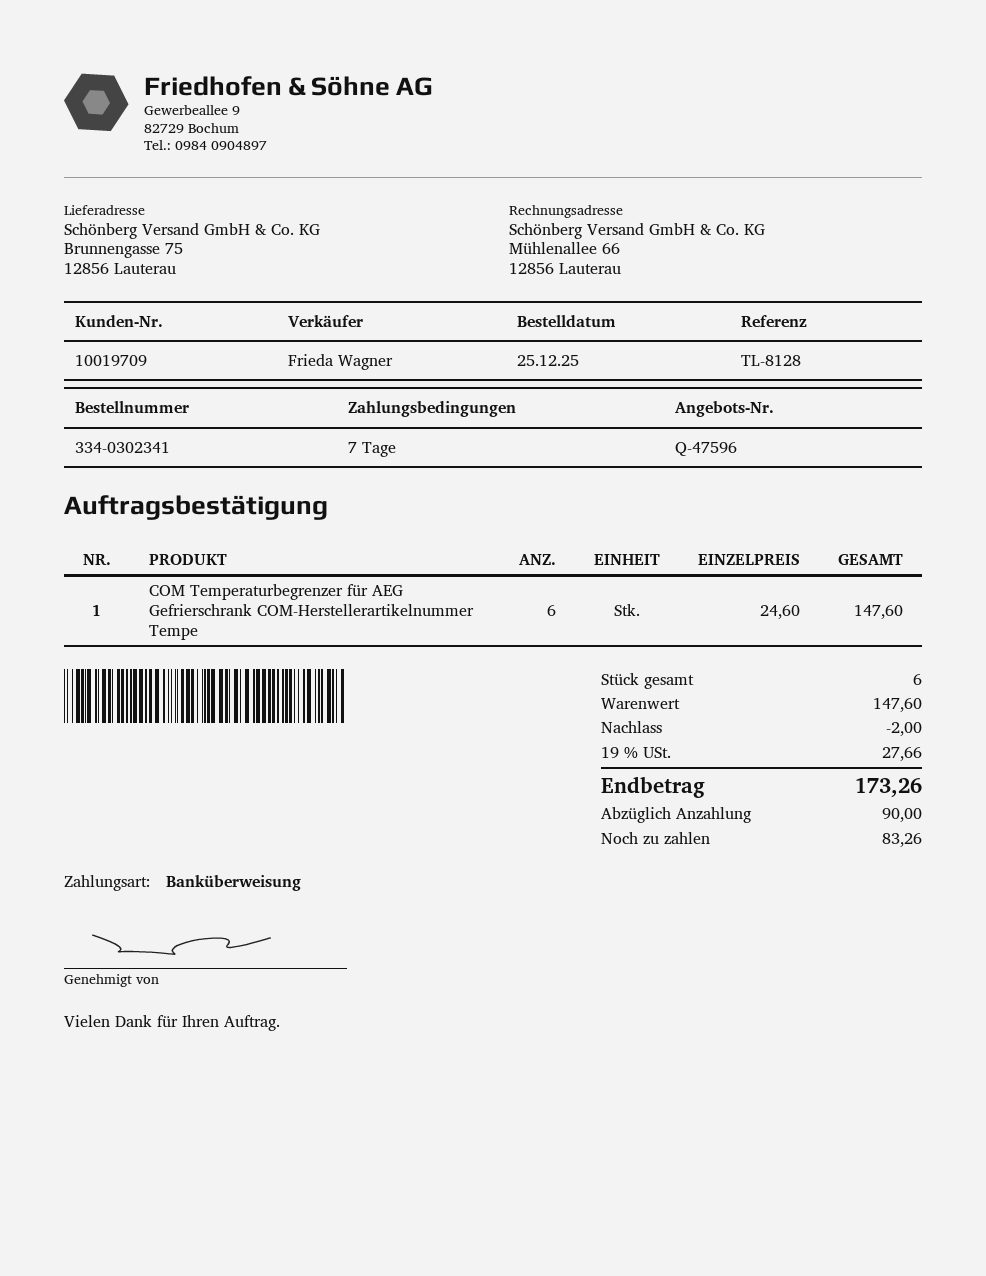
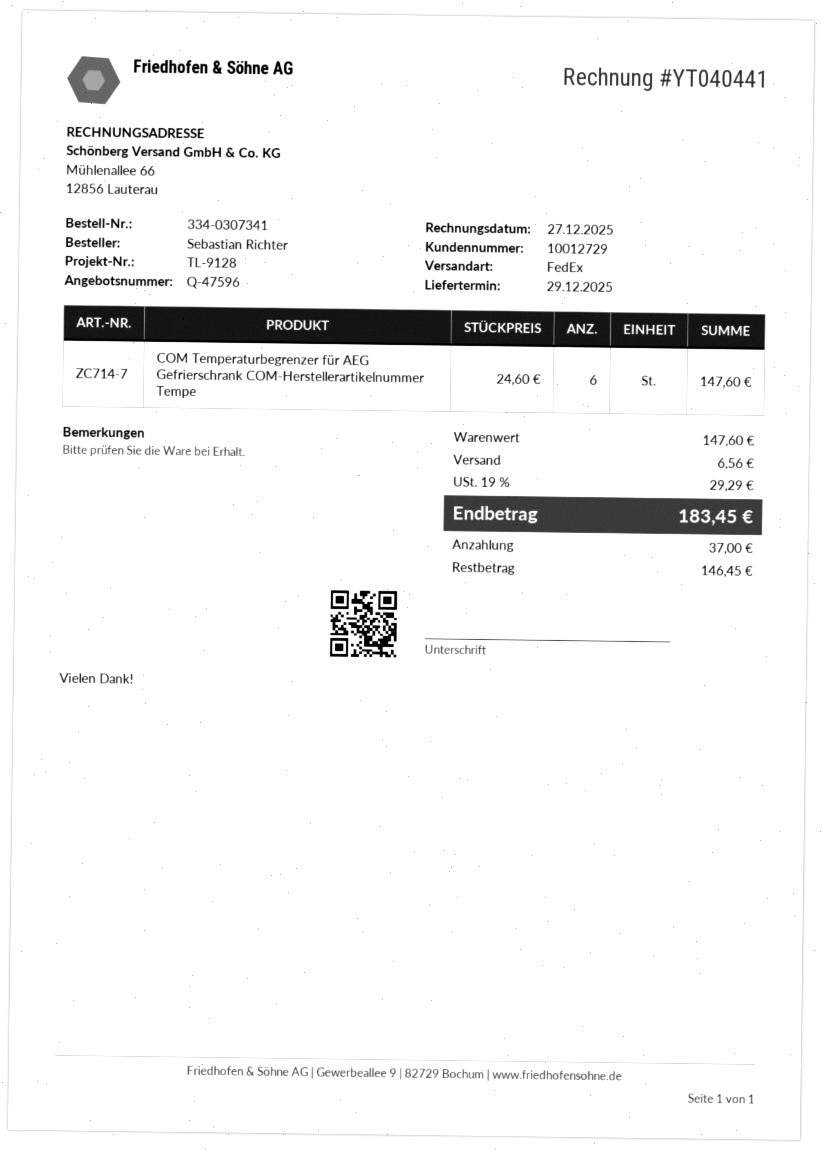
order number: 334-0302341 -> 334-0307341
customer number: 10019709 -> 10012729
reference: TL-8128 -> TL-9128
discount: 2.00 -> none
shipping: none -> 6.56
tax: 19% = 27.66 -> 19% = 29.29
total: 173.26 -> 183.45
deposit: 90.00 -> 37.00
balance: 83.26 -> 146.45

